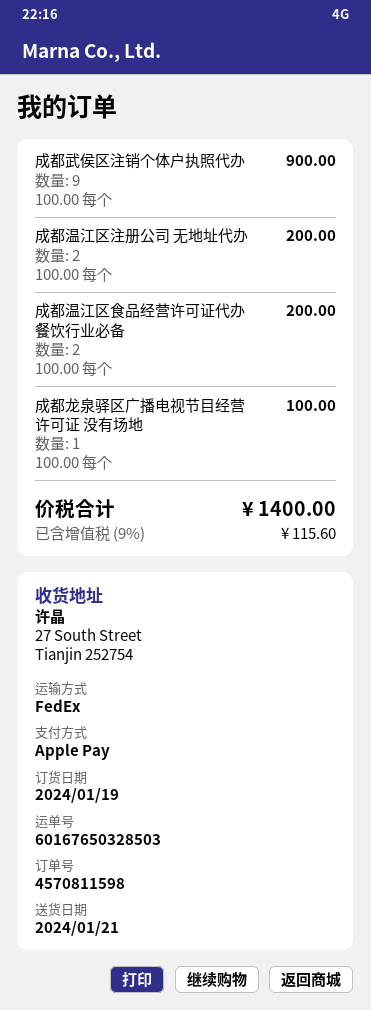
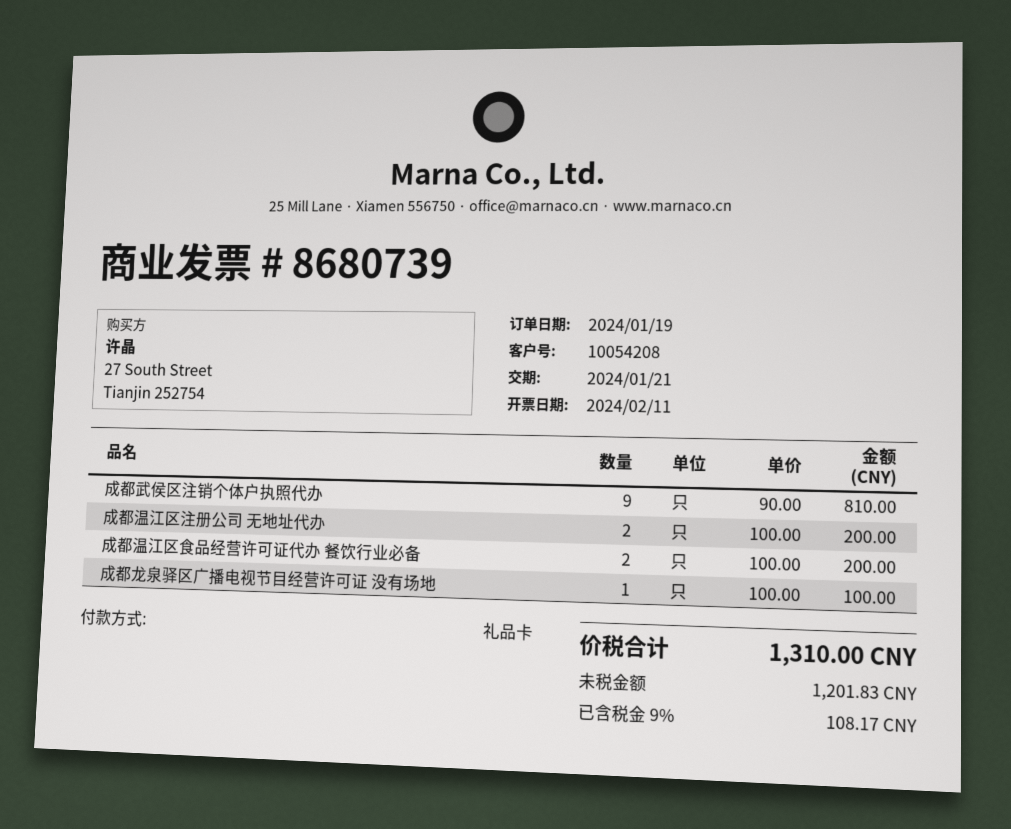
payment method: Apple Pay -> gift card
成都武侯区注销个体户执照代办: 9 x 100.00 = 900.00 -> 9 x 90.00 = 810.00
tax: 9% = 115.60 -> 9% = 108.17
total: 1400.00 -> 1310.00

